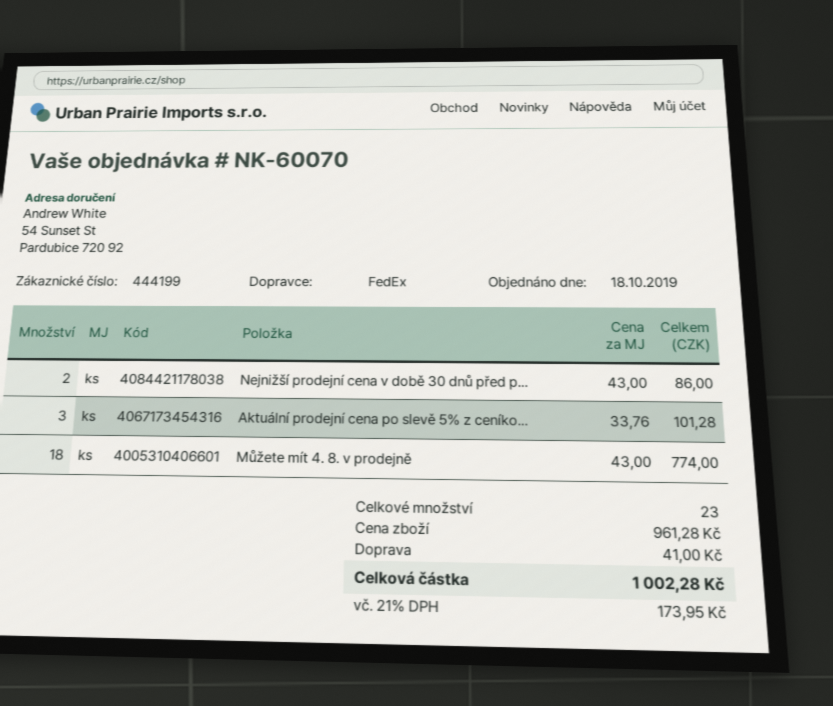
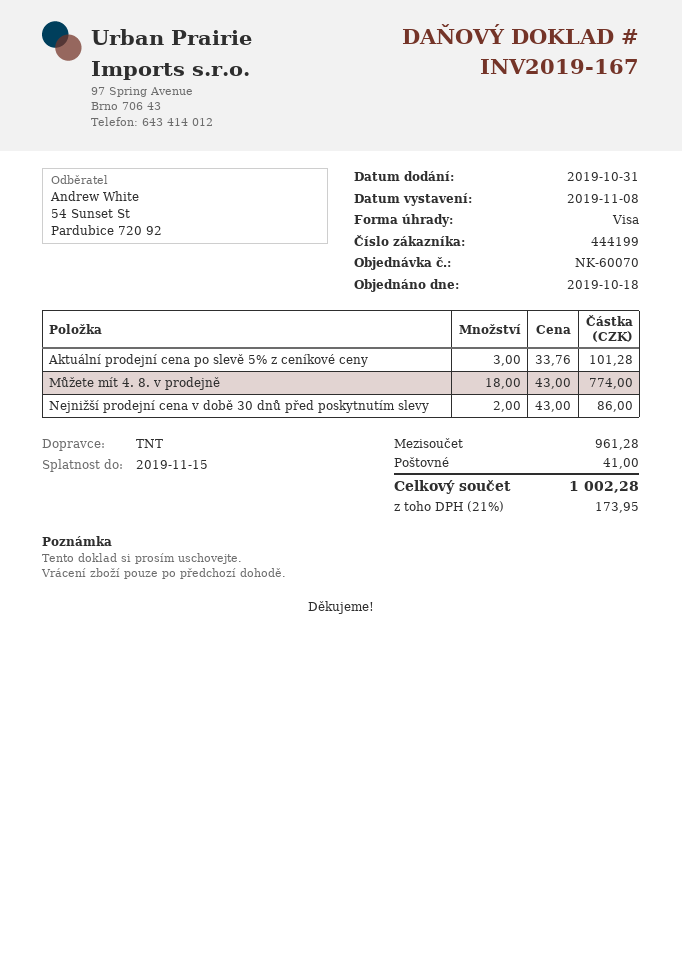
shipping method: FedEx -> TNT

